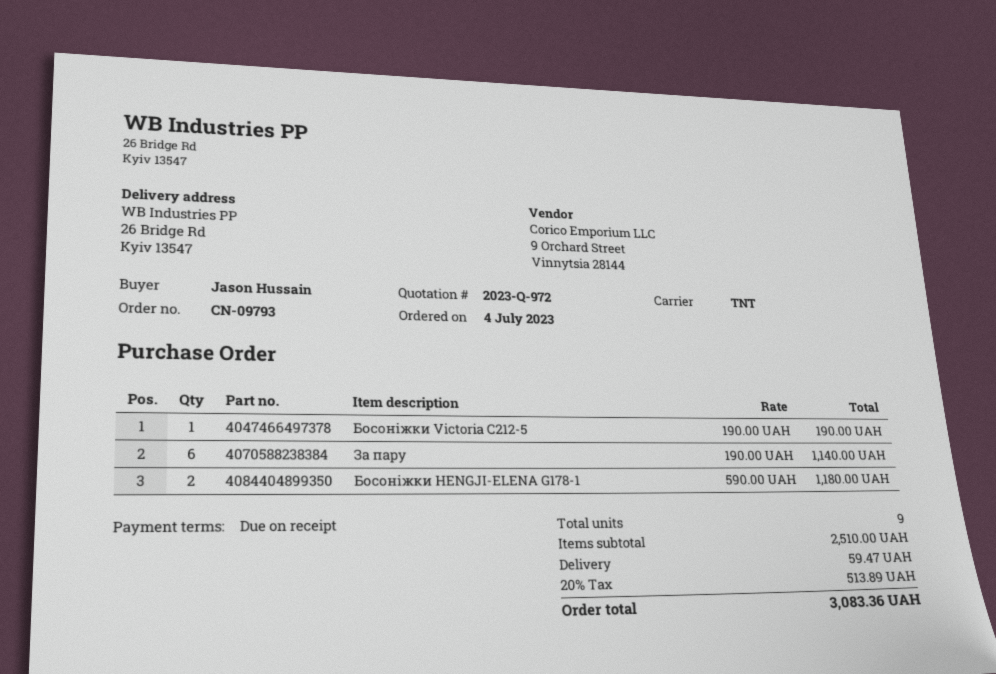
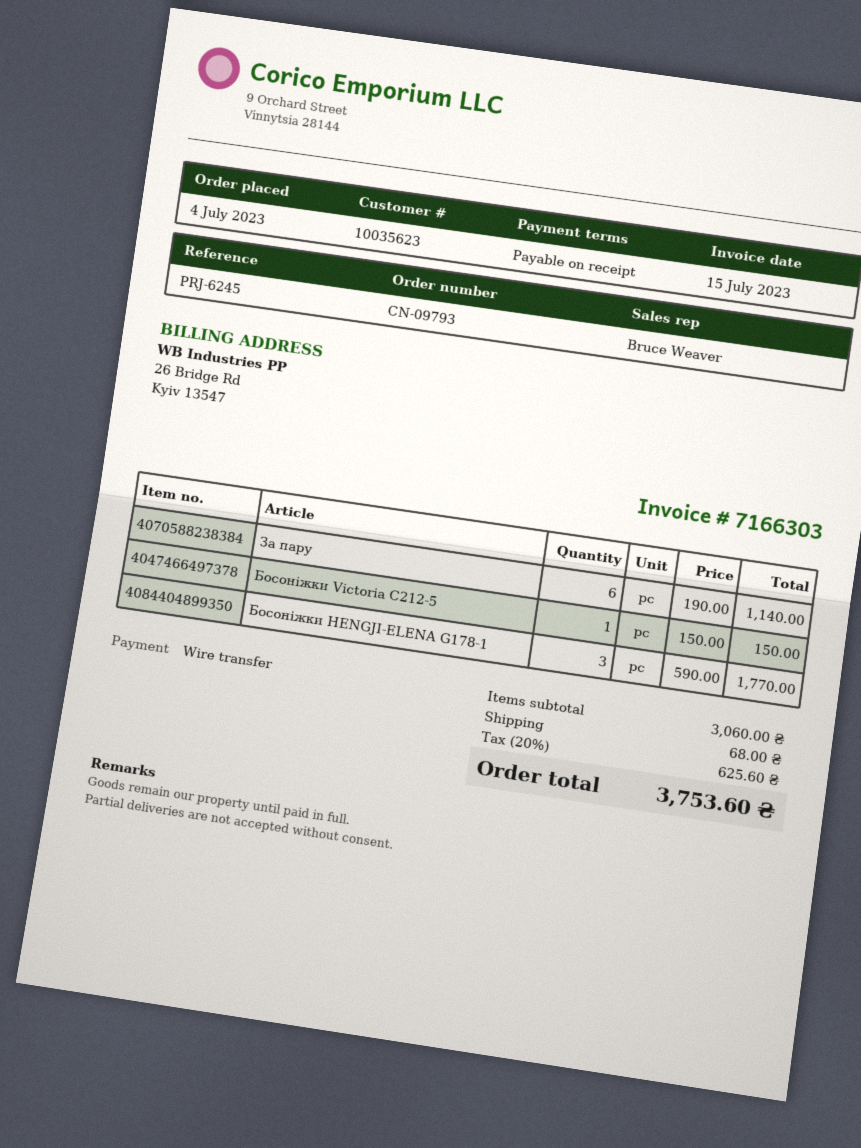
Босоніжки Victoria C212-5: 1 x 190.00 = 190.00 -> 1 x 150.00 = 150.00
Босоніжки HENGJI-ELENA G178-1: 2 x 590.00 = 1180.00 -> 3 x 590.00 = 1770.00
subtotal: 2510.00 -> 3060.00
shipping: 59.47 -> 68.00
tax: 20% = 513.89 -> 20% = 625.60
total: 3083.36 -> 3753.60

